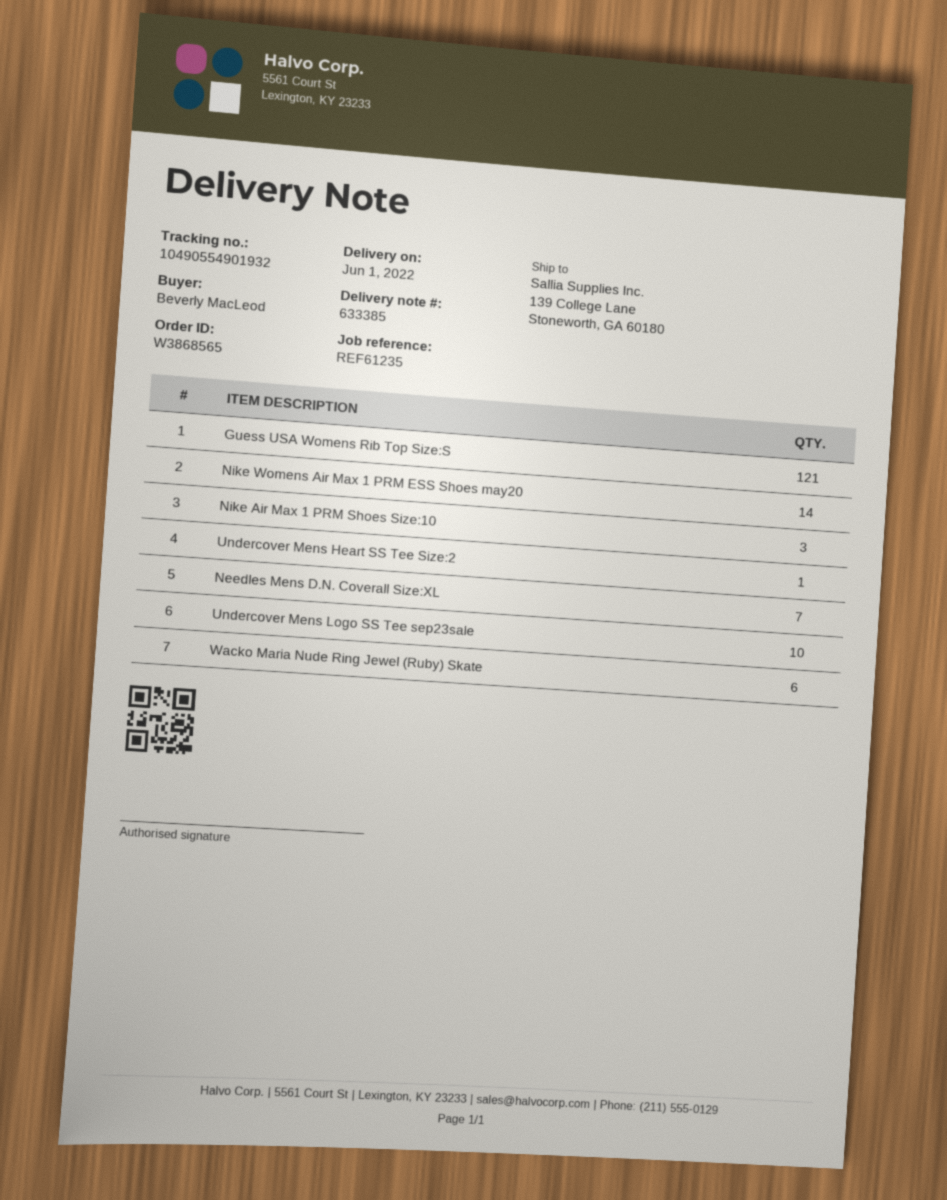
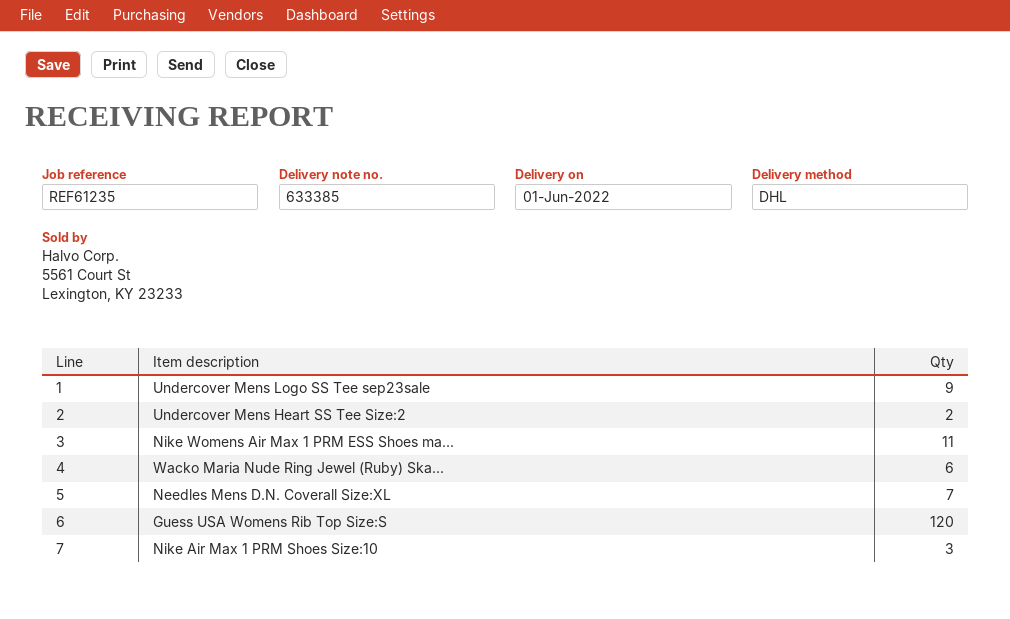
Guess USA Womens Rib Top Size:S: 121 -> 120
Nike Womens Air Max 1 PRM ESS Shoes may20: 14 -> 11
Undercover Mens Heart SS Tee Size:2: 1 -> 2
Undercover Mens Logo SS Tee sep23sale: 10 -> 9

